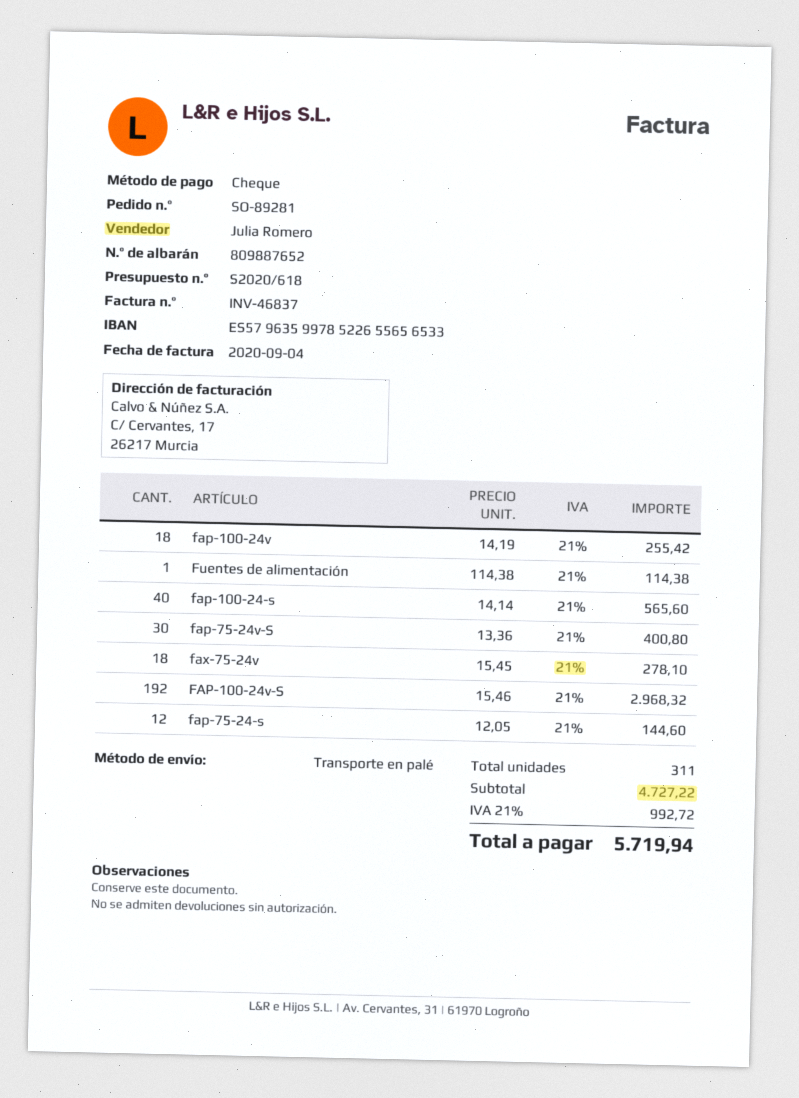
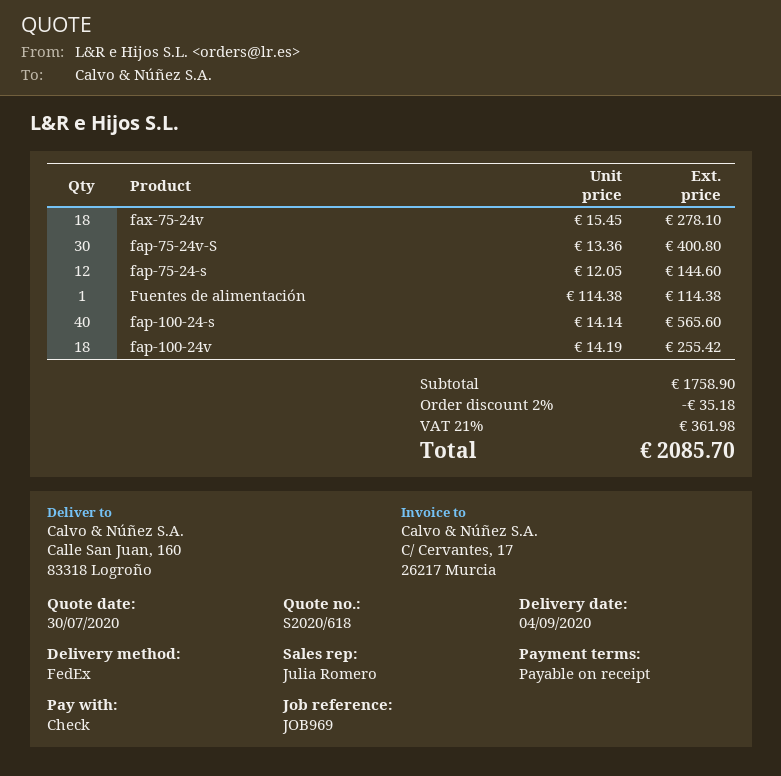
shipping method: pallet freight -> FedEx
FAP-100-24v-S: 192 x 15.46 = 2968.32 -> none
subtotal: 4727.22 -> 1758.90
discount: none -> 2% = 35.18
tax: 21% = 992.72 -> 21% = 361.98
total: 5719.94 -> 2085.70

